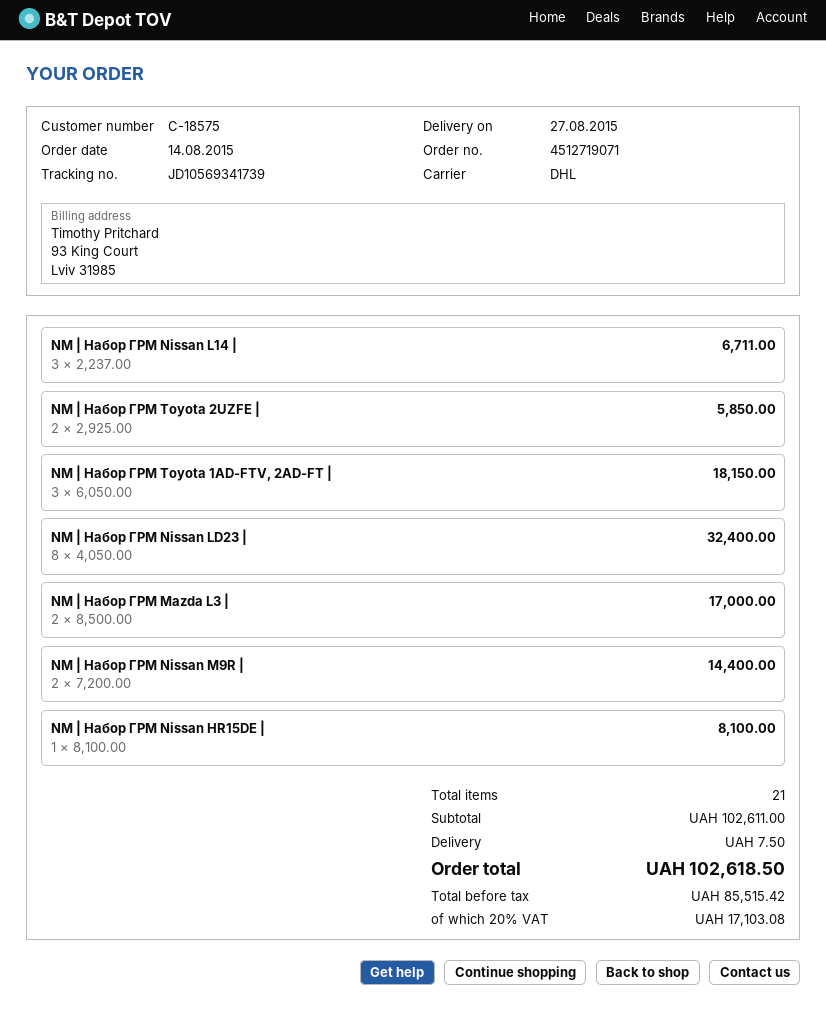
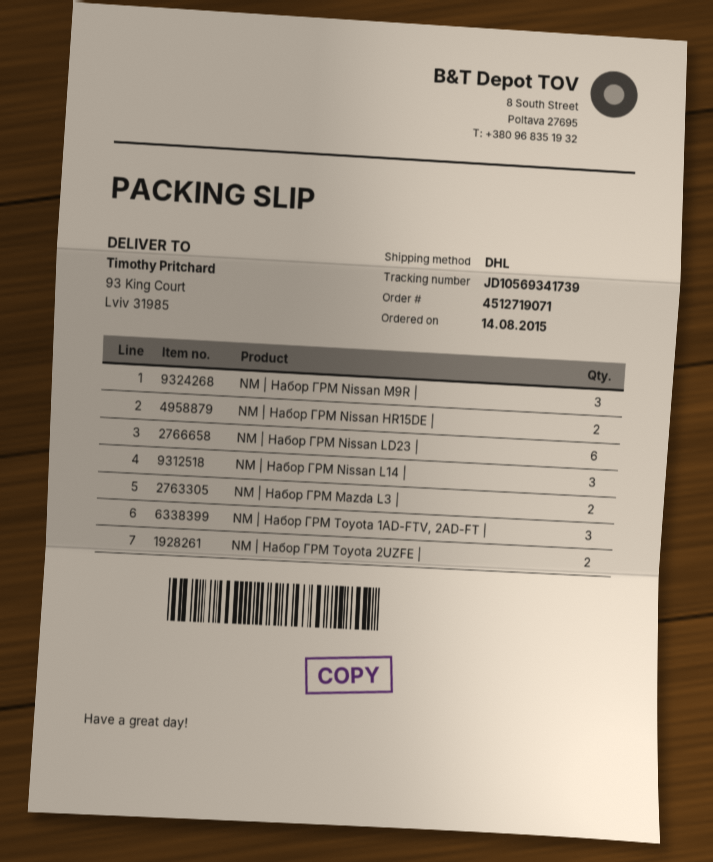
NM | Набор ГРМ Nissan LD23 |: 8 -> 6
NM | Набор ГРМ Nissan M9R |: 2 -> 3
NM | Набор ГРМ Nissan HR15DE |: 1 -> 2

